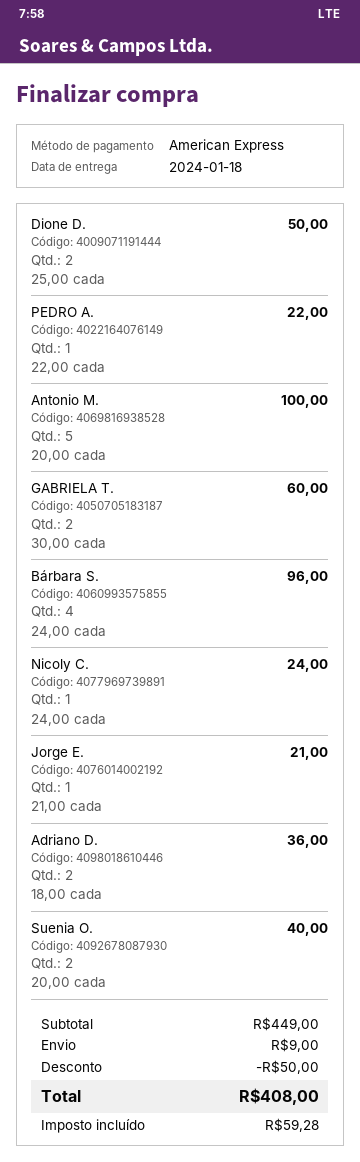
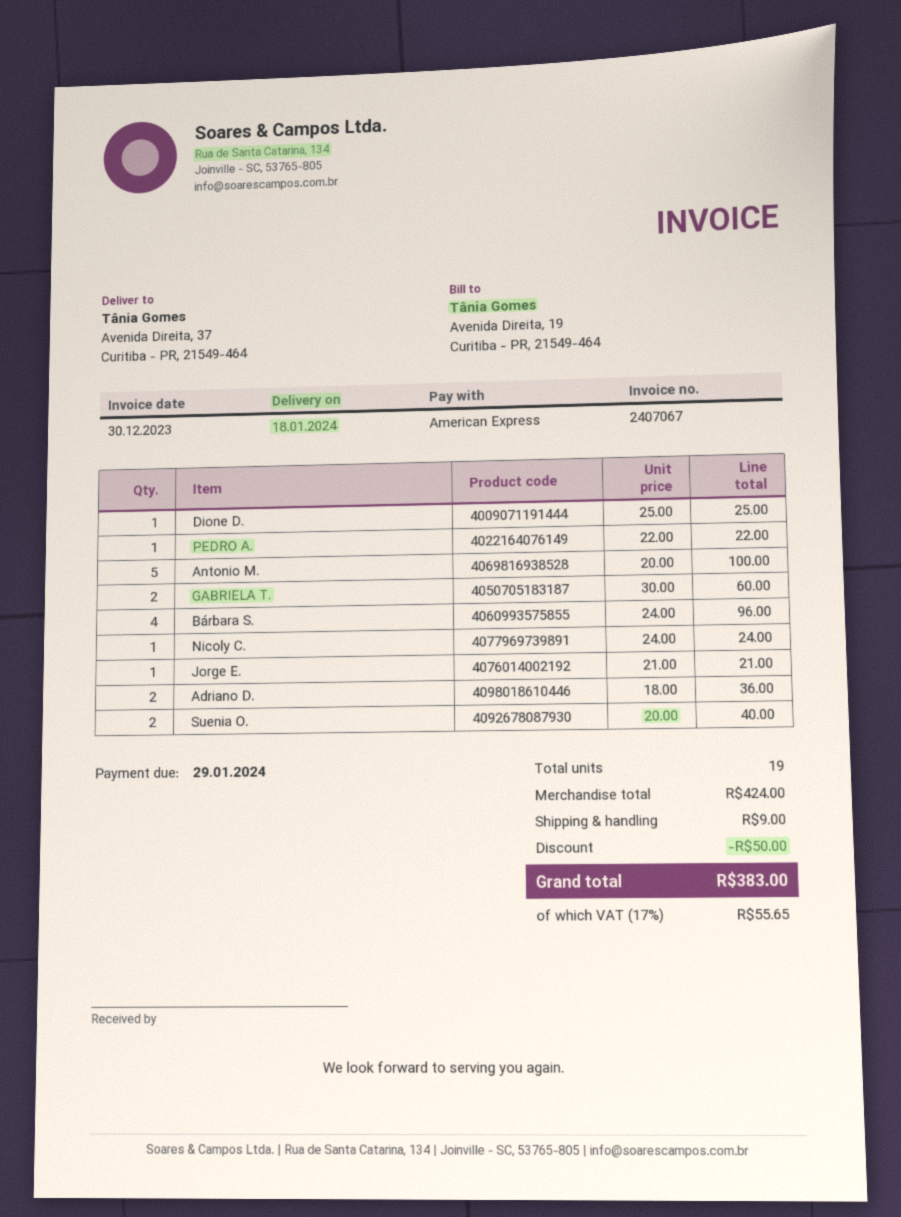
Dione D.: 2 x 25.00 = 50.00 -> 1 x 25.00 = 25.00
subtotal: 449.00 -> 424.00
tax: 59.28 -> 55.65
total: 408.00 -> 383.00

